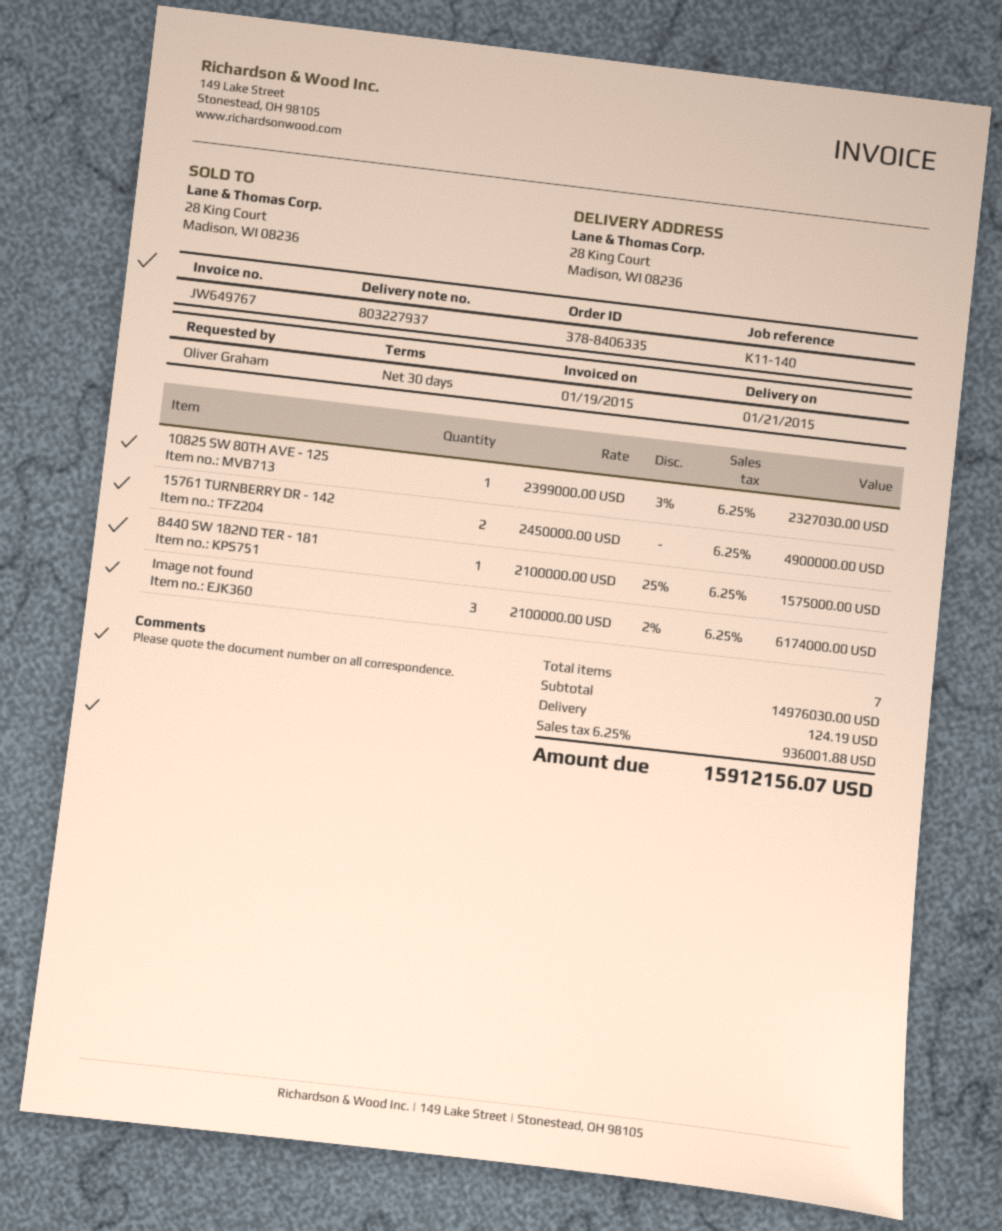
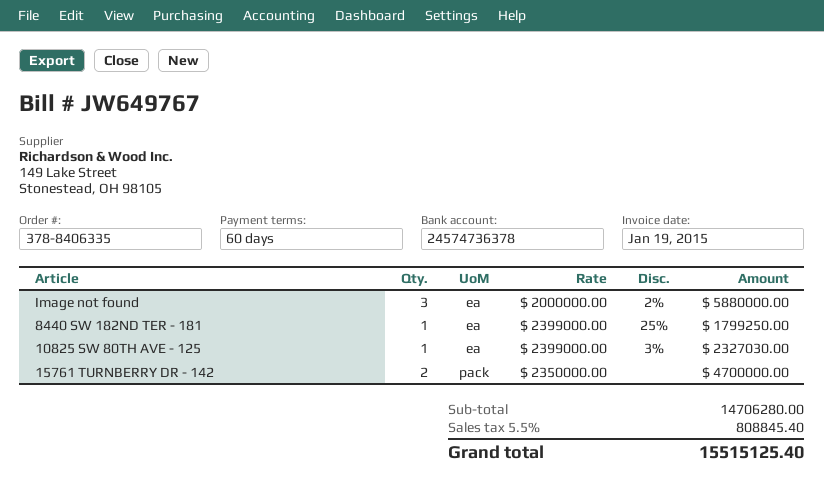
payment terms: 30 days -> 60 days
15761 TURNBERRY DR - 142: 2 x 2450000.00 = 4900000.00 -> 2 x 2350000.00 = 4700000.00
8440 SW 182ND TER - 181: 1 x 2100000.00 - 25% = 1575000.00 -> 1 x 2399000.00 - 25% = 1799250.00
Image not found: 3 x 2100000.00 - 2% = 6174000.00 -> 3 x 2000000.00 - 2% = 5880000.00
subtotal: 14976030.00 -> 14706280.00
shipping: 124.19 -> none
tax: 6.25% = 936001.88 -> 5.5% = 808845.40
total: 15912156.07 -> 15515125.40

